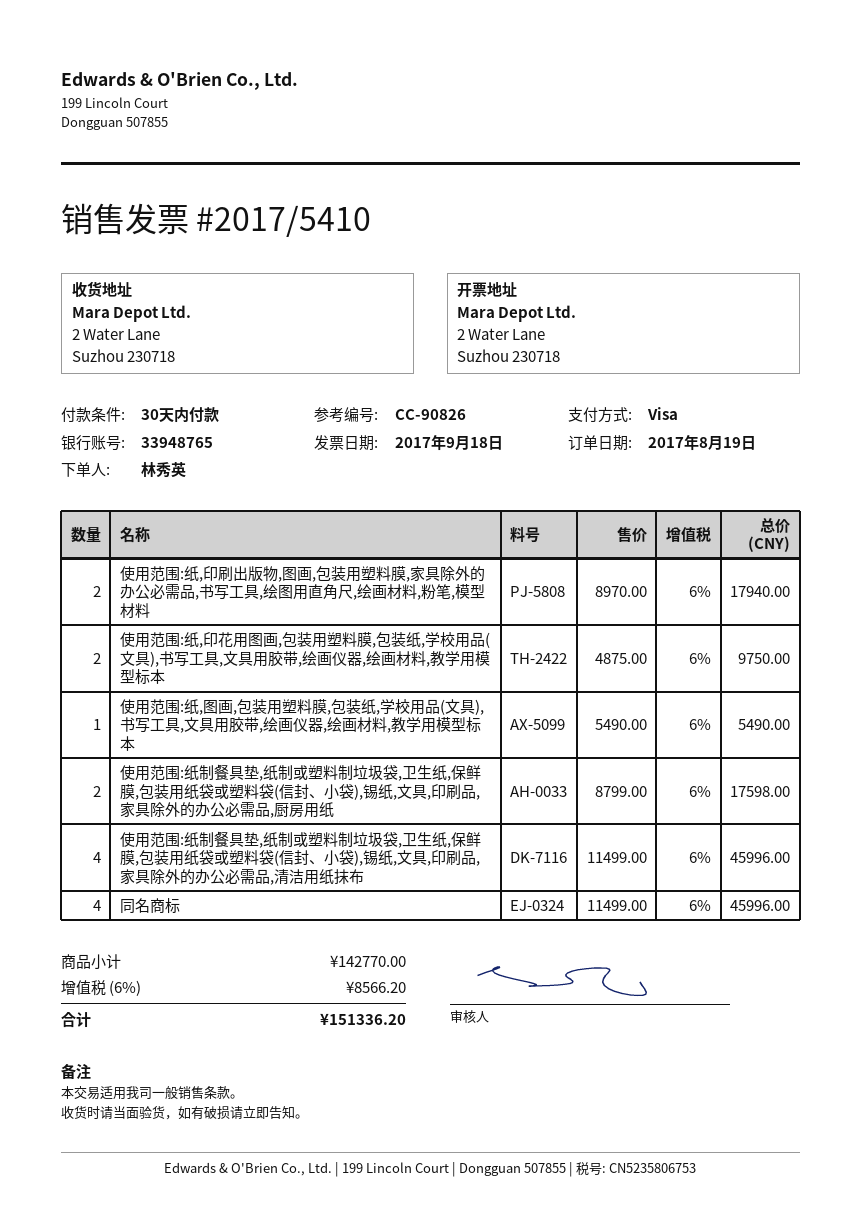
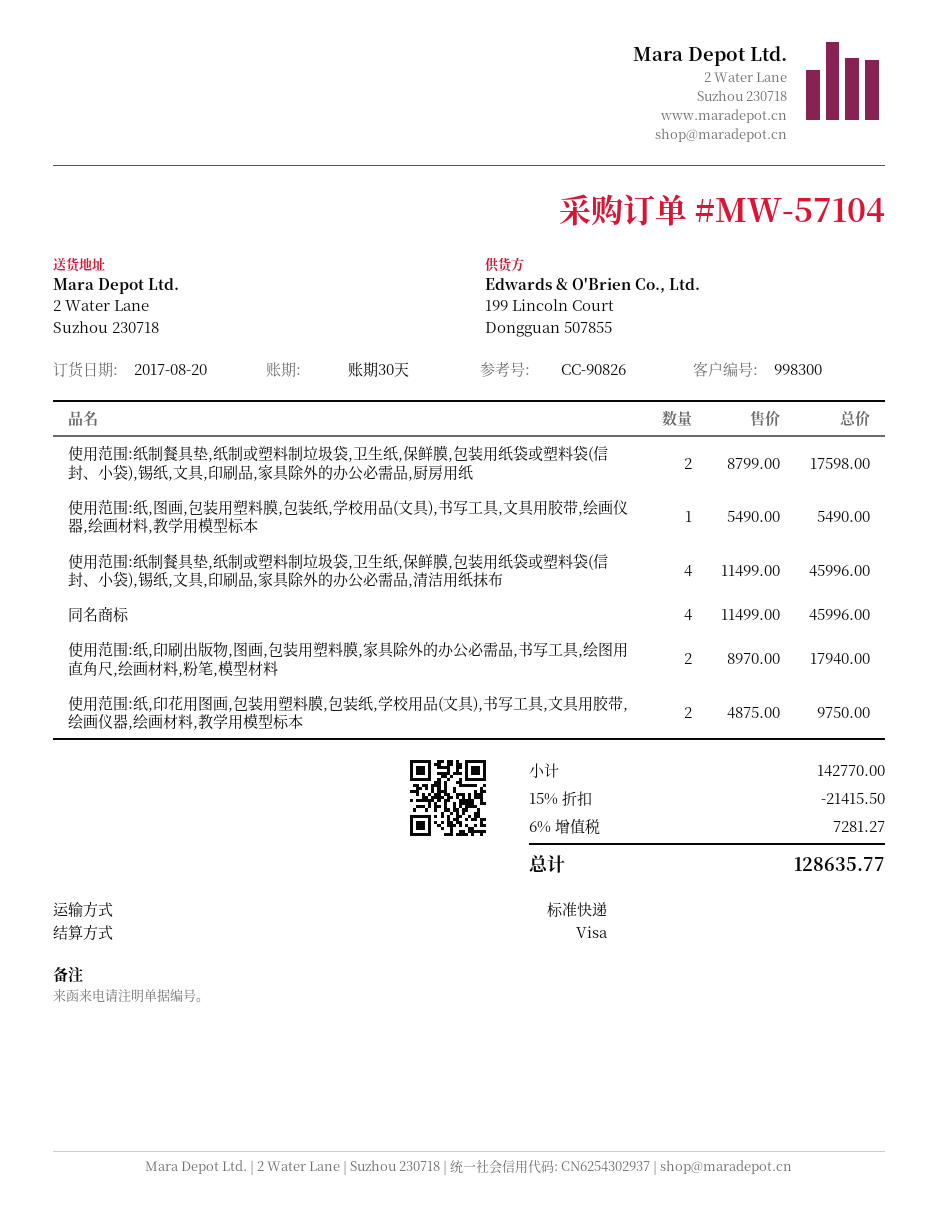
order date: 2017-08-19 -> 2017-08-20
discount: none -> 15% = 21415.50
tax: 6% = 8566.20 -> 6% = 7281.27
total: 151336.20 -> 128635.77

